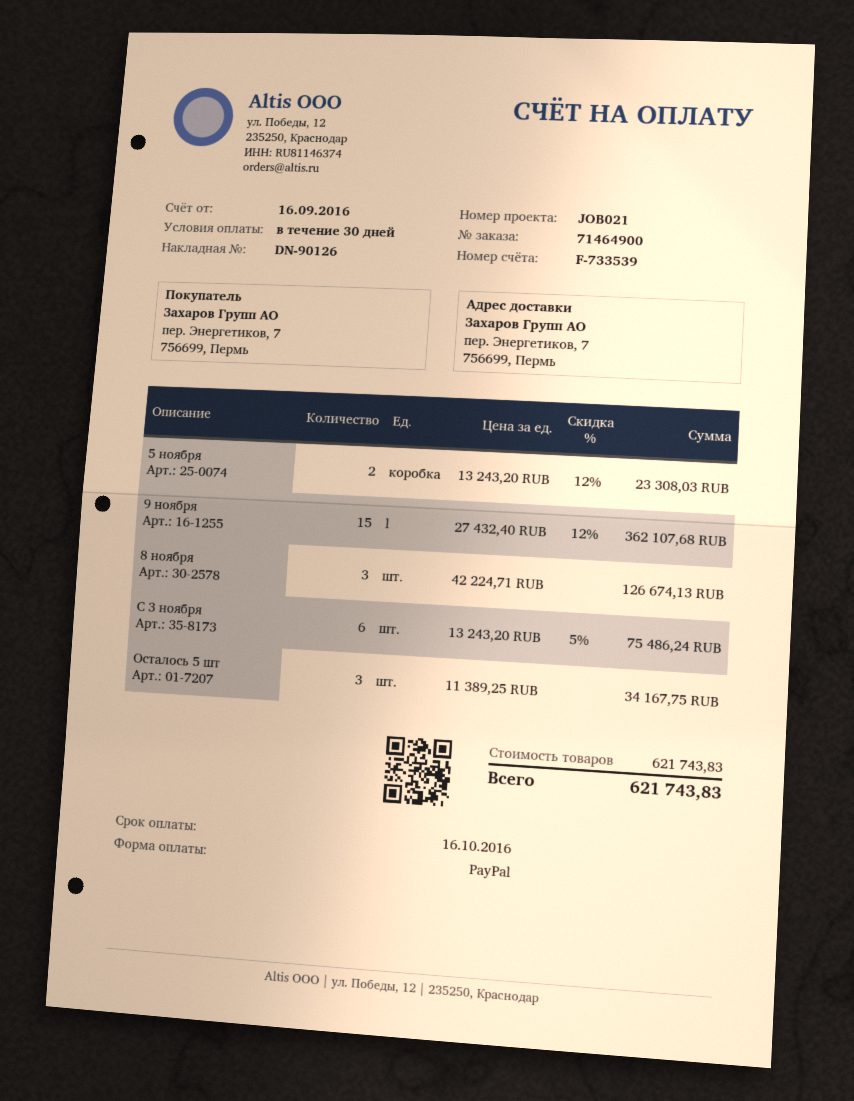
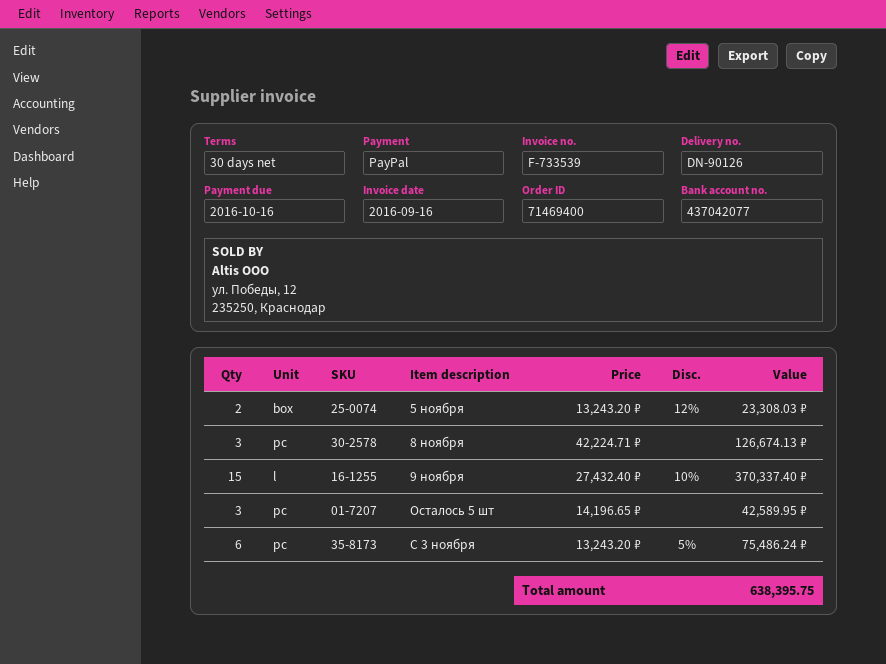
order number: 71464900 -> 71469400
9 ноября: 15 x 27432.40 - 12% = 362107.68 -> 15 x 27432.40 - 10% = 370337.40
Осталось 5 шт: 3 x 11389.25 = 34167.75 -> 3 x 14196.65 = 42589.95
total: 621743.83 -> 638395.75

